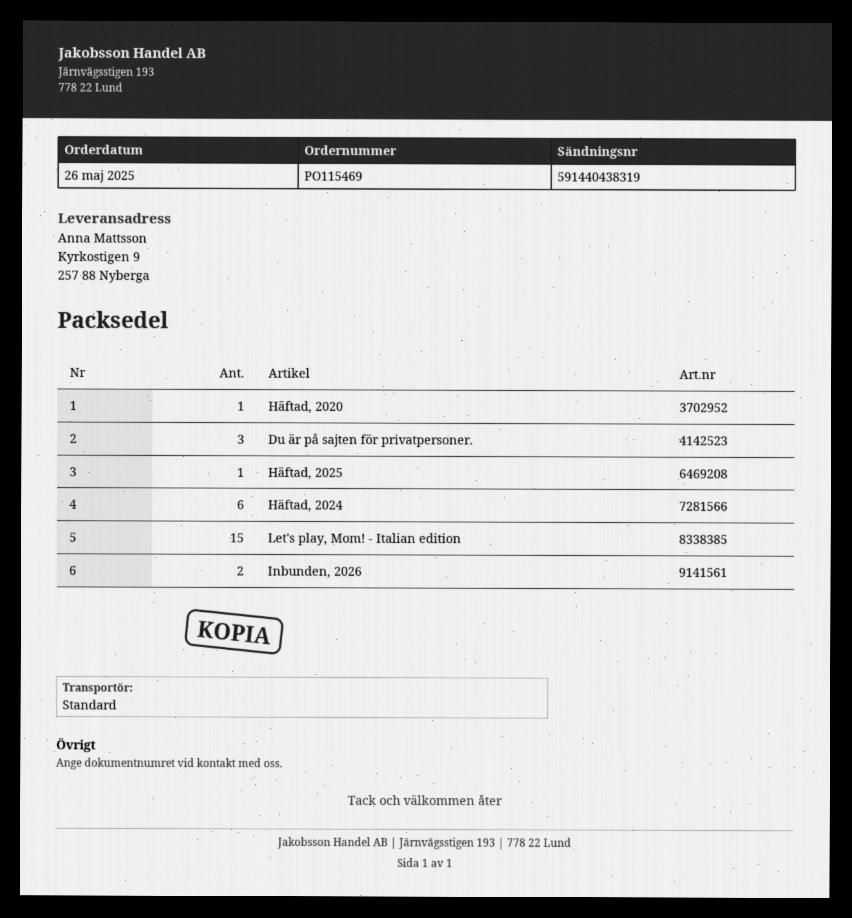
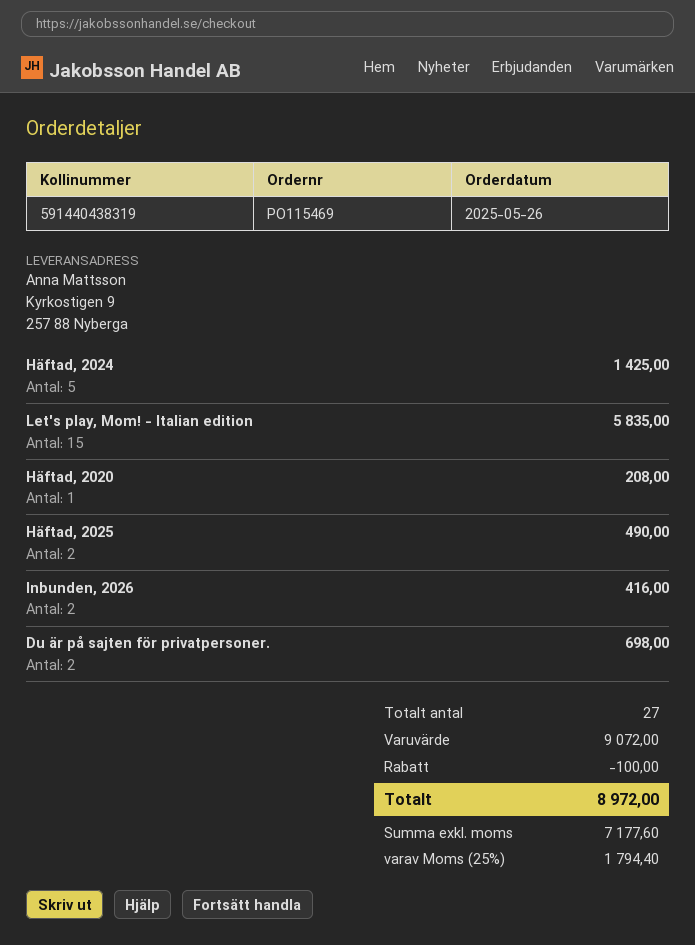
Du är på sajten för privatpersoner.: 3 -> 2
Häftad, 2025: 1 -> 2
Häftad, 2024: 6 -> 5

